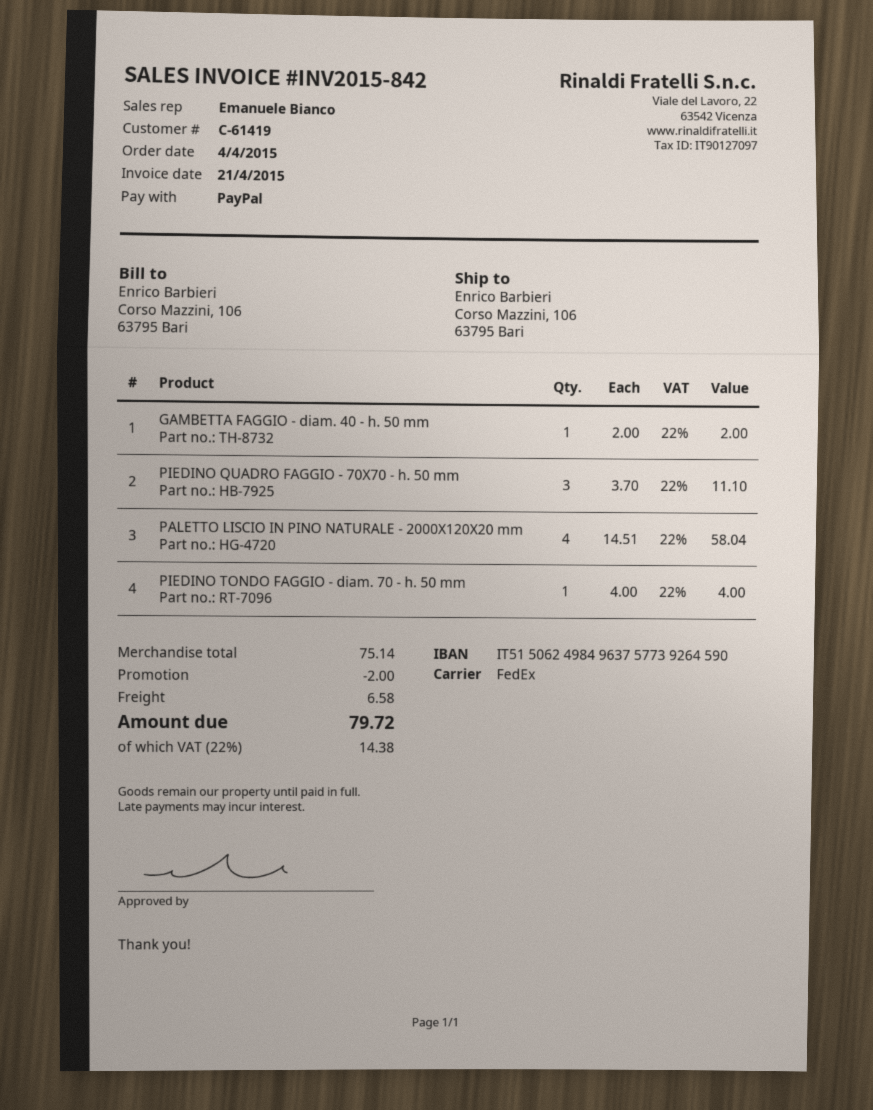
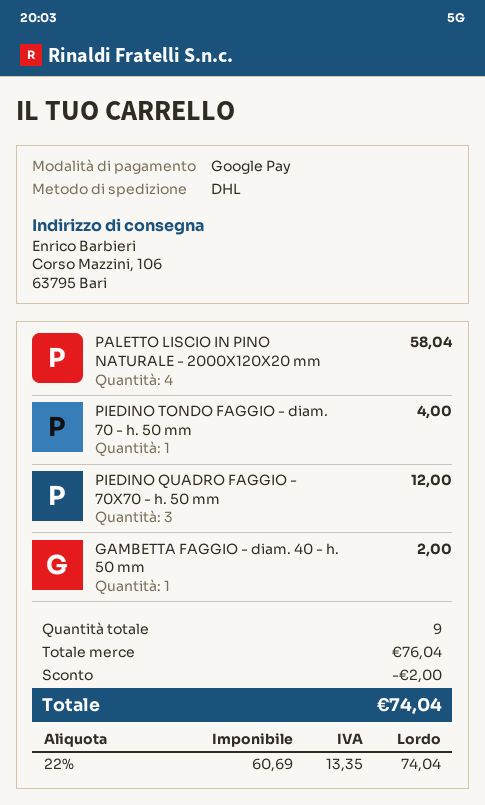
payment method: PayPal -> Google Pay
shipping method: FedEx -> DHL
PIEDINO QUADRO FAGGIO - 70X70 - h. 50 mm: 3 for 11.10 -> 3 for 12.00
subtotal: 75.14 -> 76.04
shipping: 6.58 -> none
tax: 22% = 14.38 -> 22% = 13.35
total: 79.72 -> 74.04

